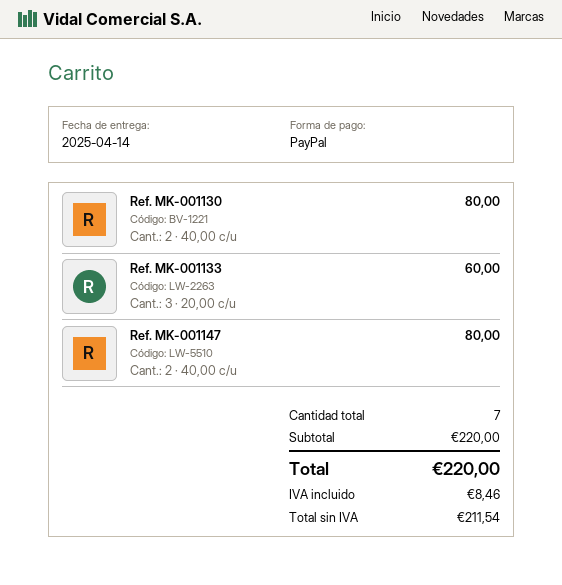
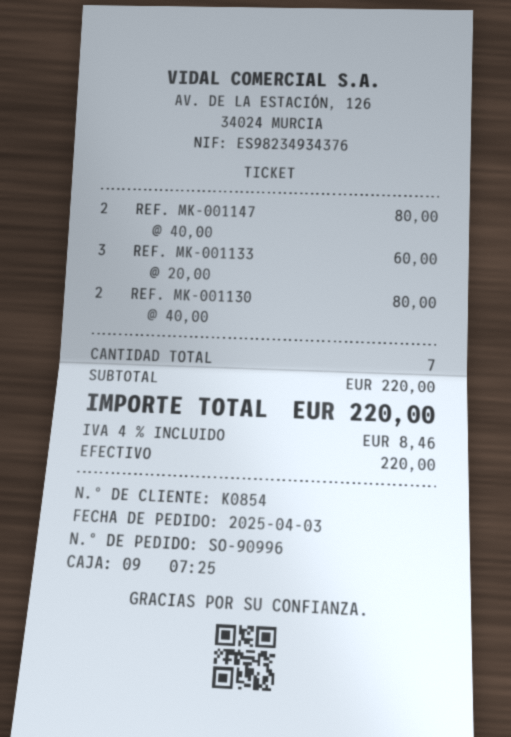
payment method: PayPal -> cash

